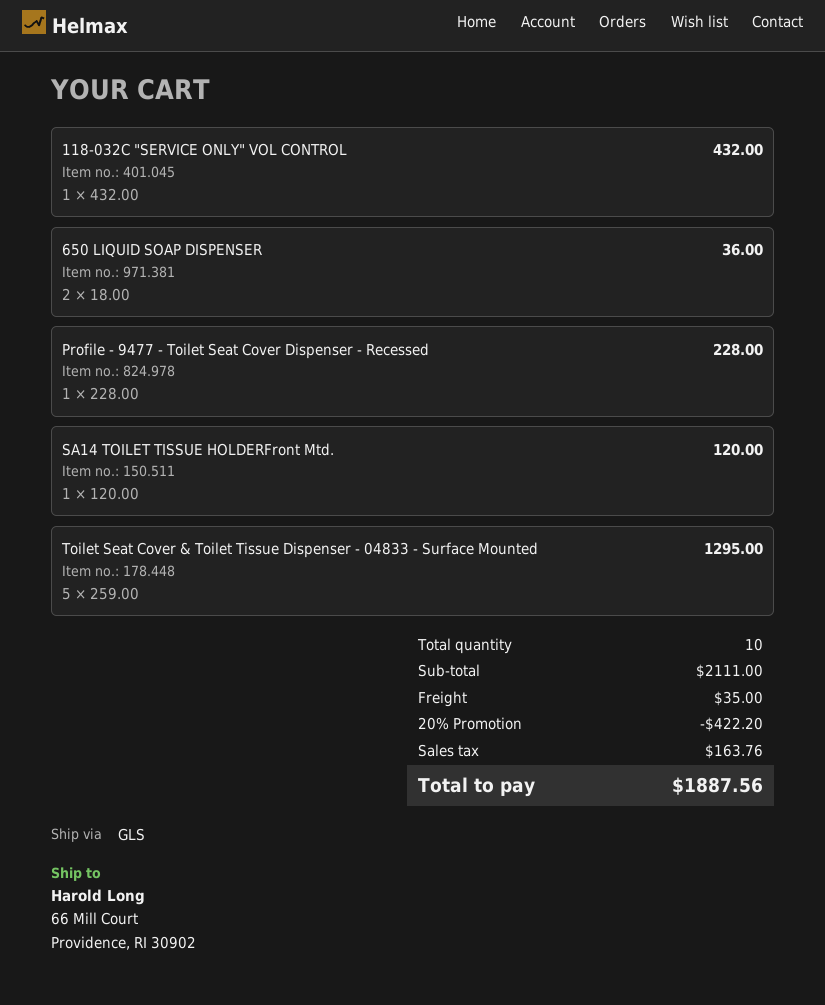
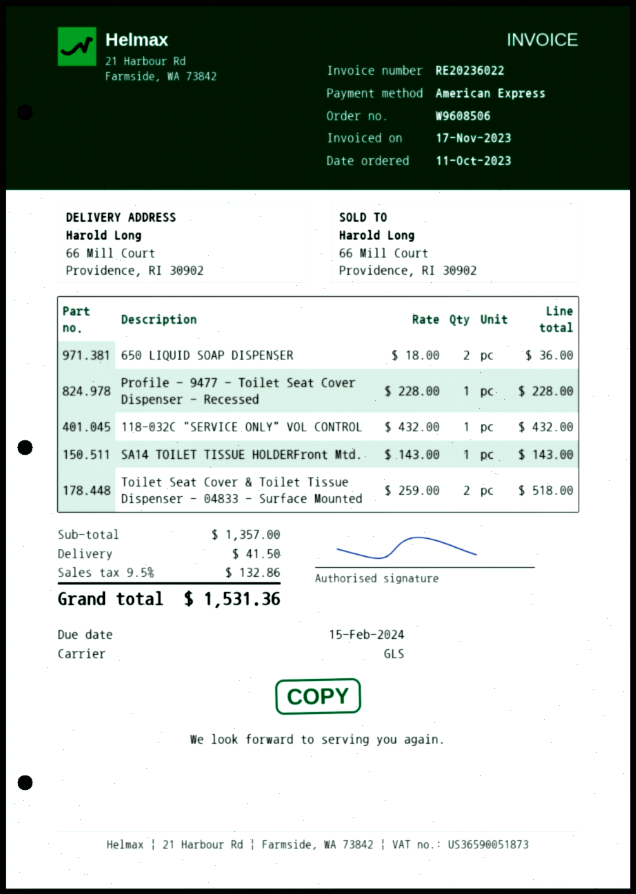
SA14 TOILET TISSUE HOLDERFront Mtd.: 1 x 120.00 = 120.00 -> 1 x 143.00 = 143.00
Toilet Seat Cover & Toilet Tissue Dispenser - 04833 - Surface Mounted: 5 x 259.00 = 1295.00 -> 2 x 259.00 = 518.00
subtotal: 2111.00 -> 1357.00
discount: 20% = 422.20 -> none
shipping: 35.00 -> 41.50
tax: 163.76 -> 132.86
total: 1887.56 -> 1531.36

